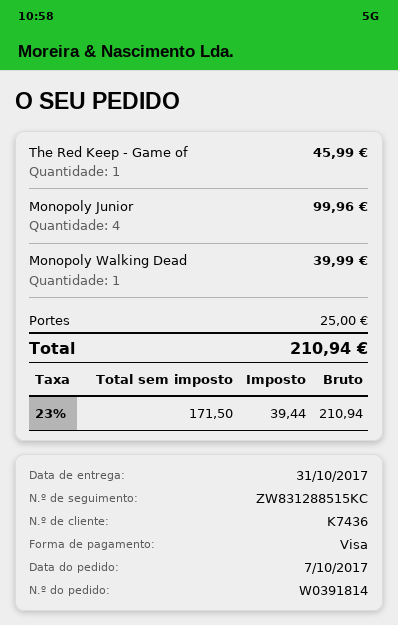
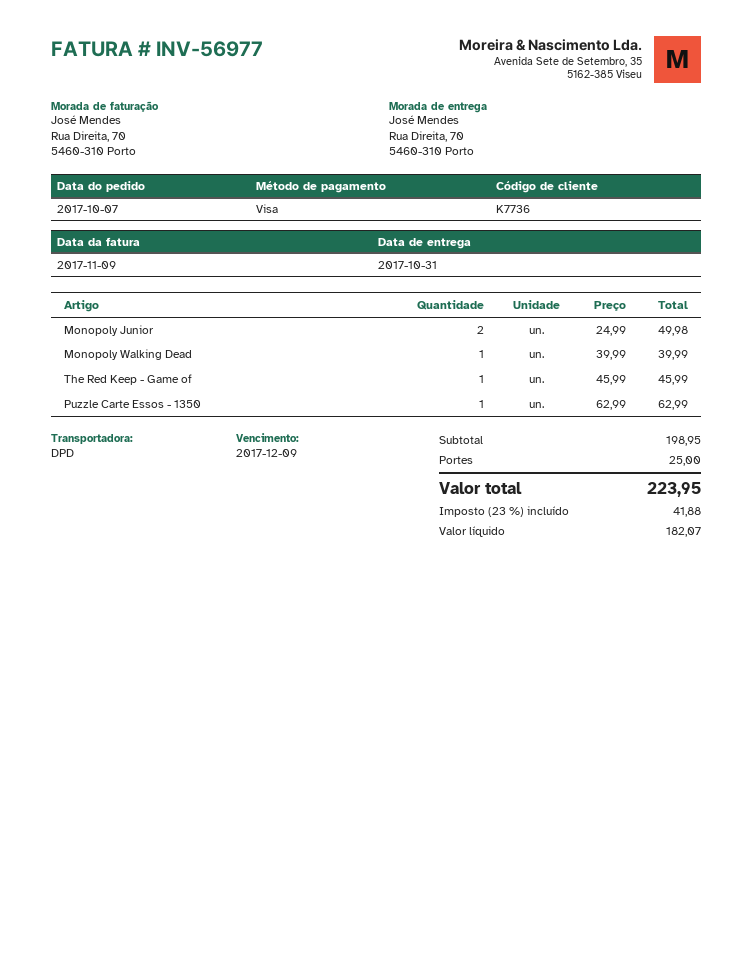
customer number: K7436 -> K7736
Monopoly Junior: 4 for 99.96 -> 2 for 49.98
Puzzle Carte Essos - 1350: none -> 1 for 62.99
net: 171.50 -> 182.07
tax: 23% = 39.44 -> 23% = 41.88
total: 210.94 -> 223.95

